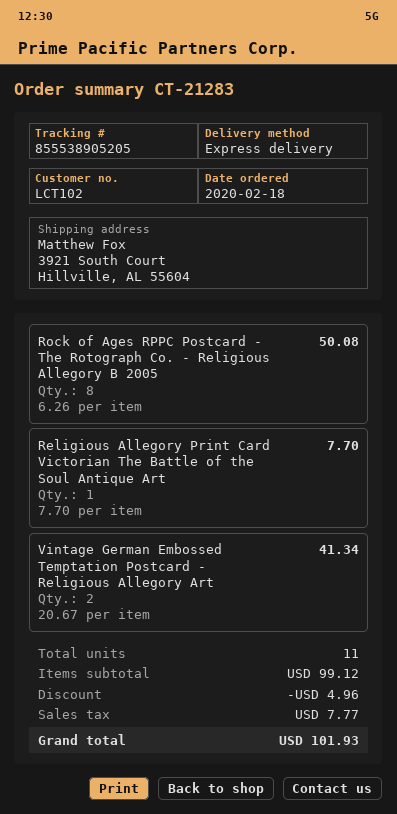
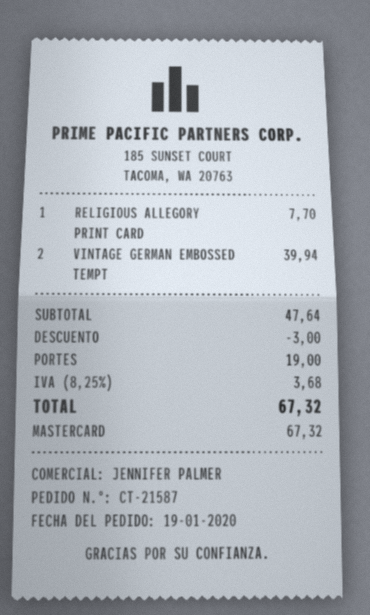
order number: CT-21283 -> CT-21587
order date: 2020-02-18 -> 2020-01-19
Rock of Ages RPPC Postcard - The Rotograph Co. - Religious Allegory B 2005: 8 for 50.08 -> none
Vintage German Embossed Temptation Postcard - Religious Allegory Art: 2 for 41.34 -> 2 for 39.94
subtotal: 99.12 -> 47.64
discount: 4.96 -> 3.00
shipping: none -> 19.00
tax: 7.77 -> 3.68
total: 101.93 -> 67.32

